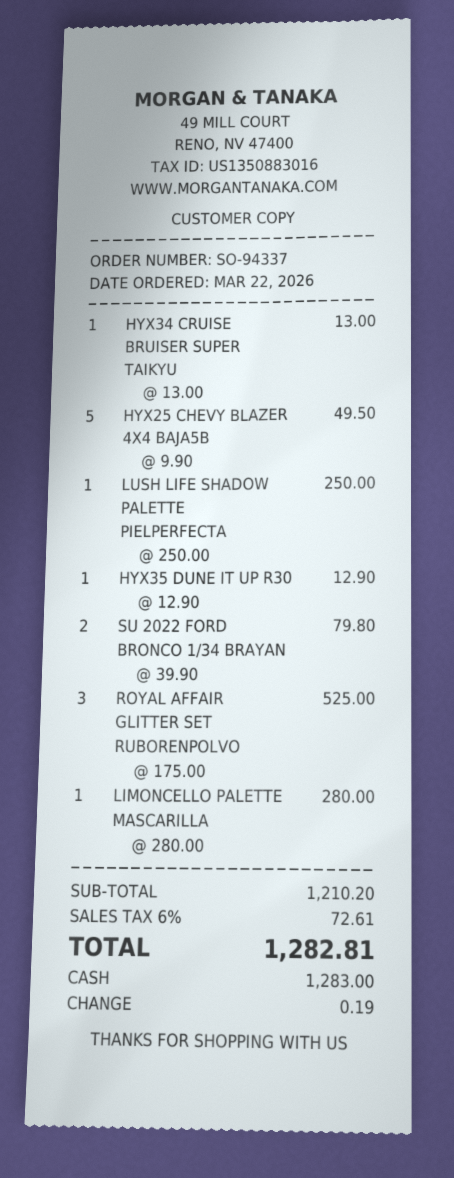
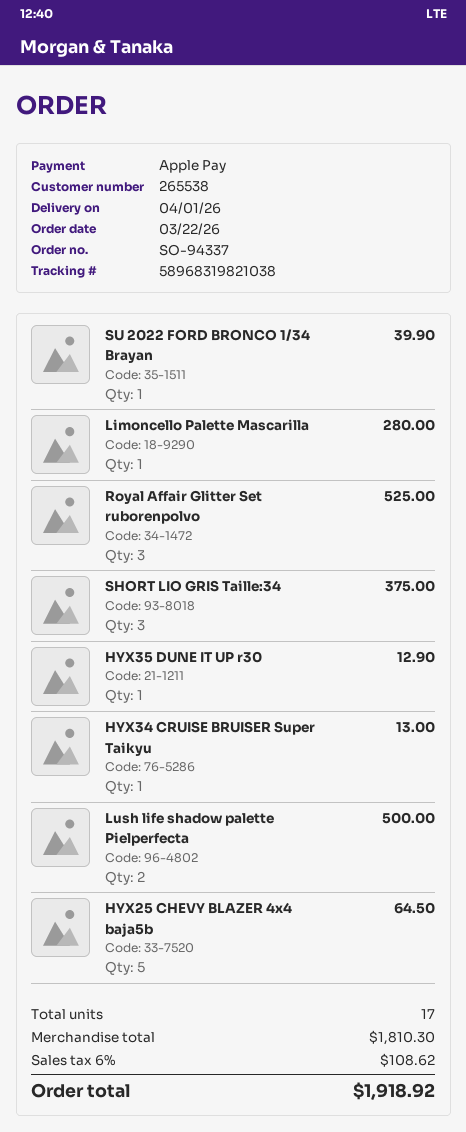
payment method: cash -> Apple Pay
HYX25 CHEVY BLAZER 4X4 BAJA5B: 5 for 49.50 -> 5 for 64.50
LUSH LIFE SHADOW PALETTE PIELPERFECTA: 1 for 250.00 -> 2 for 500.00
SU 2022 FORD BRONCO 1/34 BRAYAN: 2 for 79.80 -> 1 for 39.90
SHORT LIO GRIS Taille:34: none -> 3 for 375.00
subtotal: 1210.20 -> 1810.30
tax: 6% = 72.61 -> 6% = 108.62
total: 1282.81 -> 1918.92

